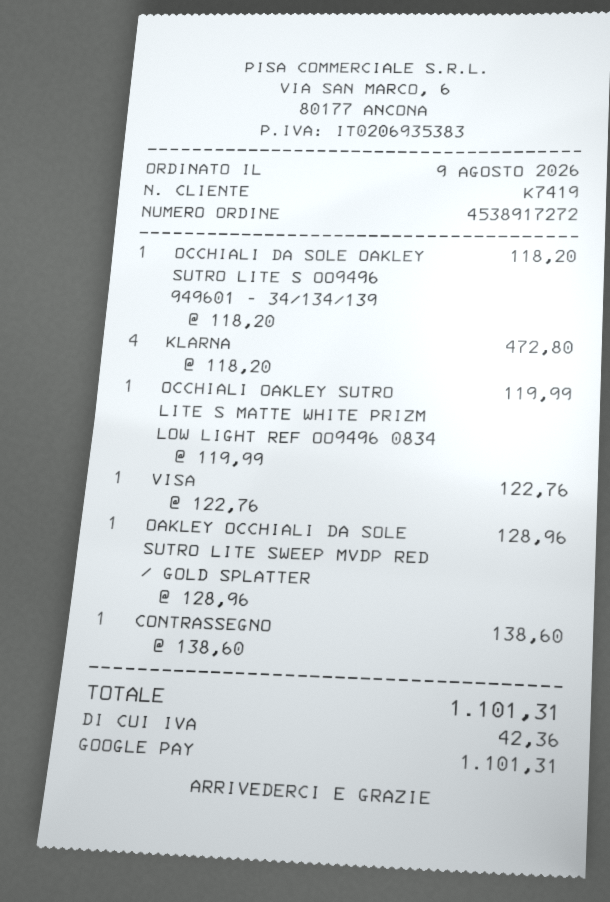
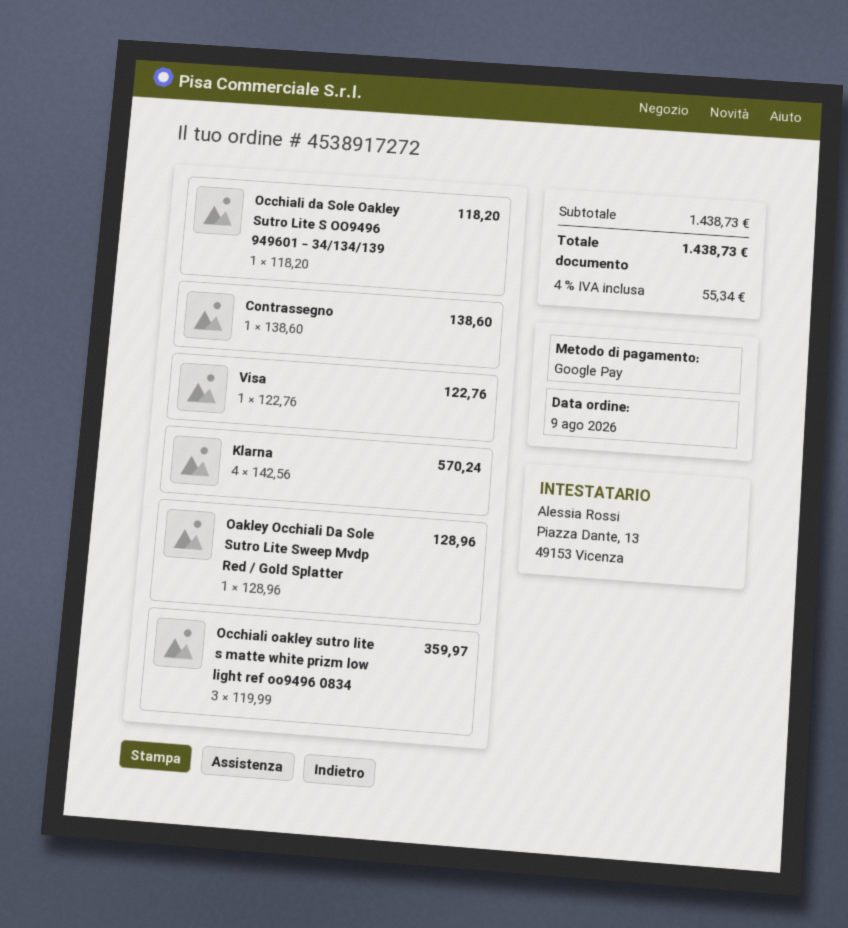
KLARNA: 4 x 118.20 = 472.80 -> 4 x 142.56 = 570.24
OCCHIALI OAKLEY SUTRO LITE S MATTE WHITE PRIZM LOW LIGHT REF OO9496 0834: 1 x 119.99 = 119.99 -> 3 x 119.99 = 359.97
tax: 42.36 -> 55.34
total: 1101.31 -> 1438.73

